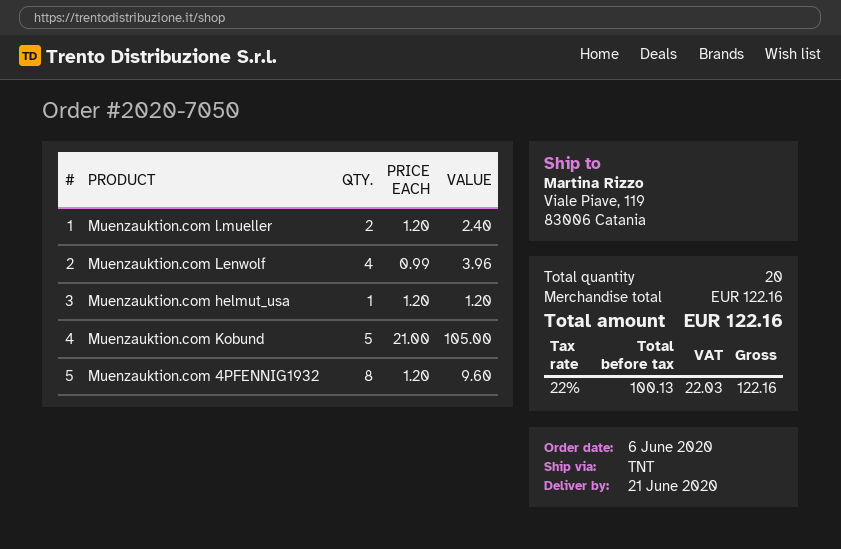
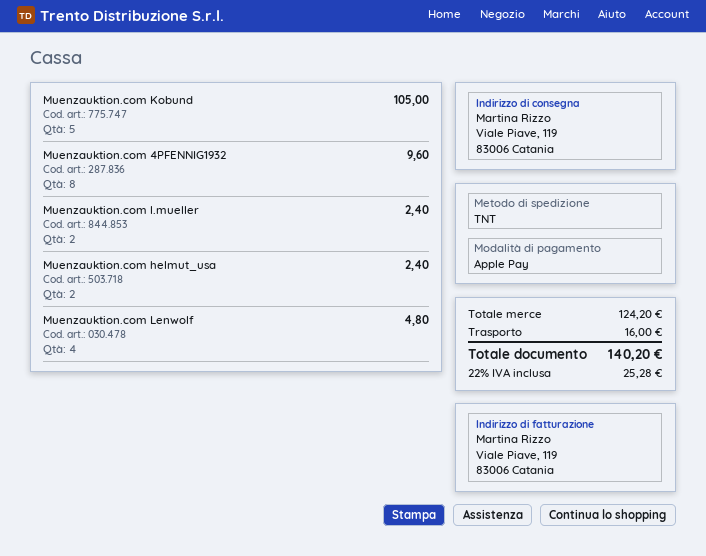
Muenzauktion.com Lenwolf: 4 for 3.96 -> 4 for 4.80
Muenzauktion.com helmut_usa: 1 for 1.20 -> 2 for 2.40
subtotal: 122.16 -> 124.20
shipping: none -> 16.00
tax: 22% = 22.03 -> 22% = 25.28
total: 122.16 -> 140.20

